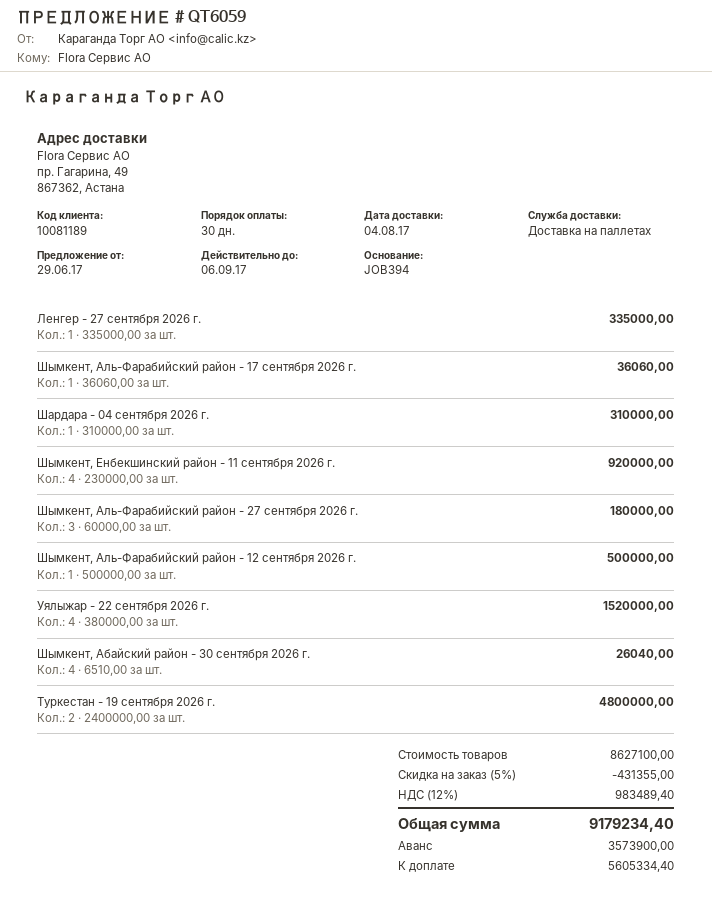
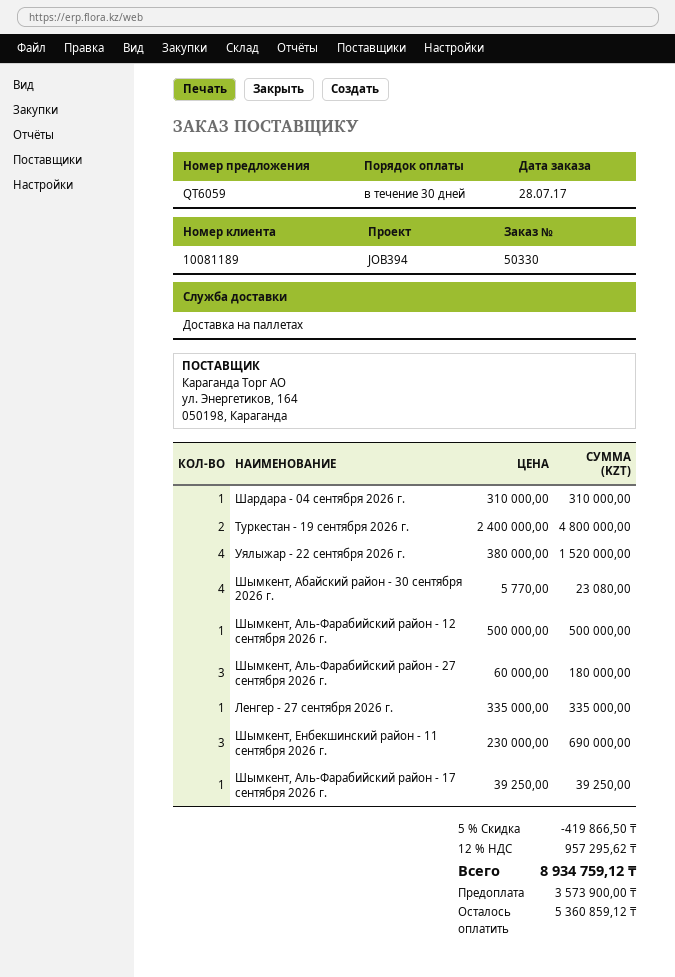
Шымкент, Аль-Фарабийский район - 17 сентября 2026 г.: 1 x 36060.00 = 36060.00 -> 1 x 39250.00 = 39250.00
Шымкент, Енбекшинский район - 11 сентября 2026 г.: 4 x 230000.00 = 920000.00 -> 3 x 230000.00 = 690000.00
Шымкент, Абайский район - 30 сентября 2026 г.: 4 x 6510.00 = 26040.00 -> 4 x 5770.00 = 23080.00
discount: 5% = 431355.00 -> 5% = 419866.50
tax: 12% = 983489.40 -> 12% = 957295.62
total: 9179234.40 -> 8934759.12
balance: 5605334.40 -> 5360859.12

